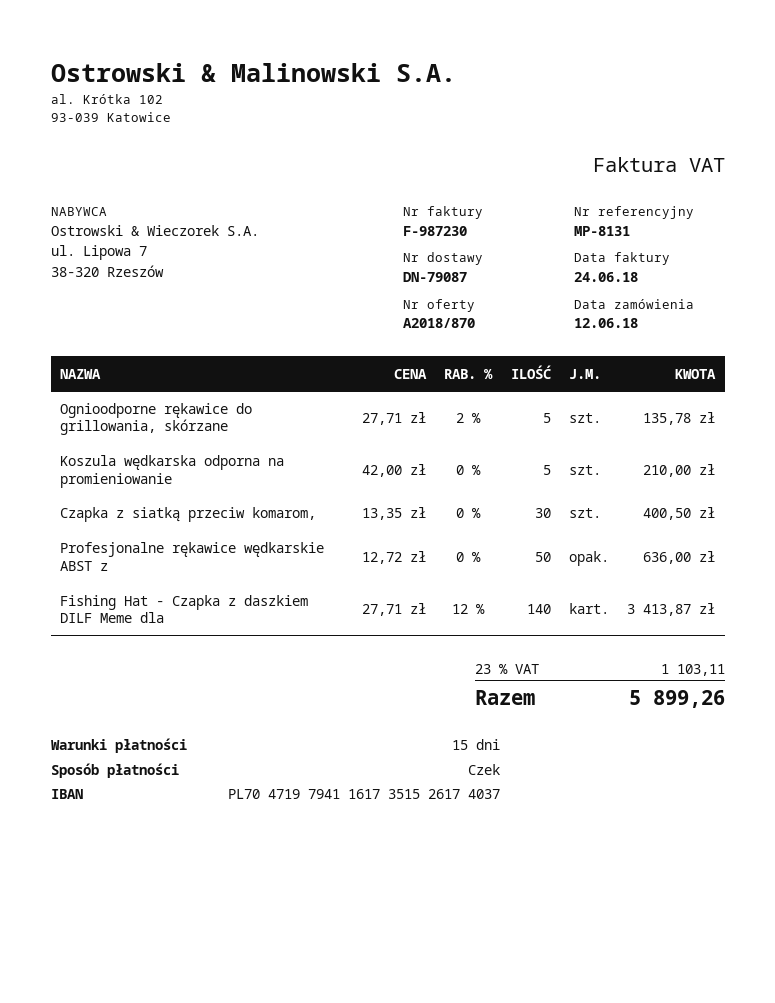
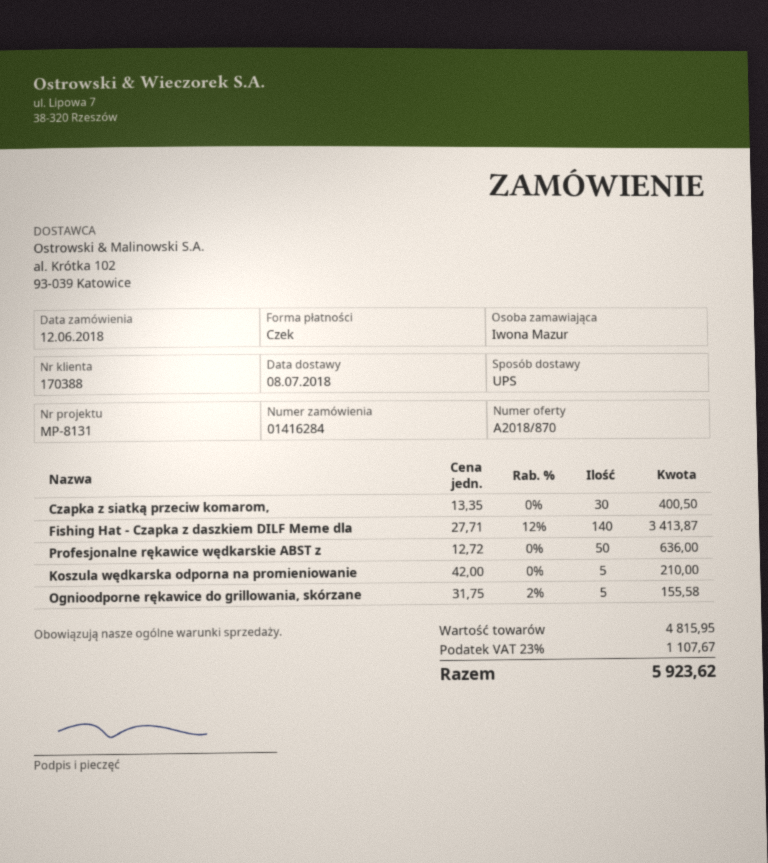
Ognioodporne rękawice do grillowania, skórzane: 5 x 27.71 - 2% = 135.78 -> 5 x 31.75 - 2% = 155.58
tax: 23% = 1103.11 -> 23% = 1107.67
total: 5899.26 -> 5923.62

